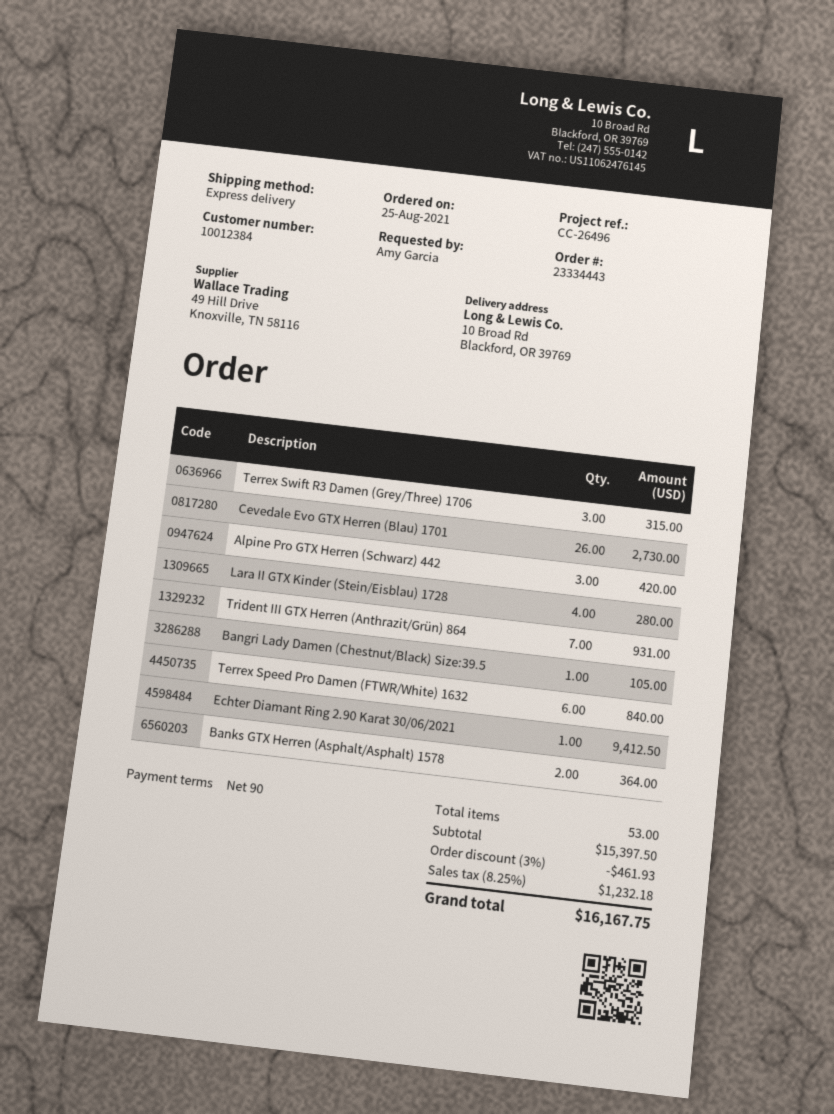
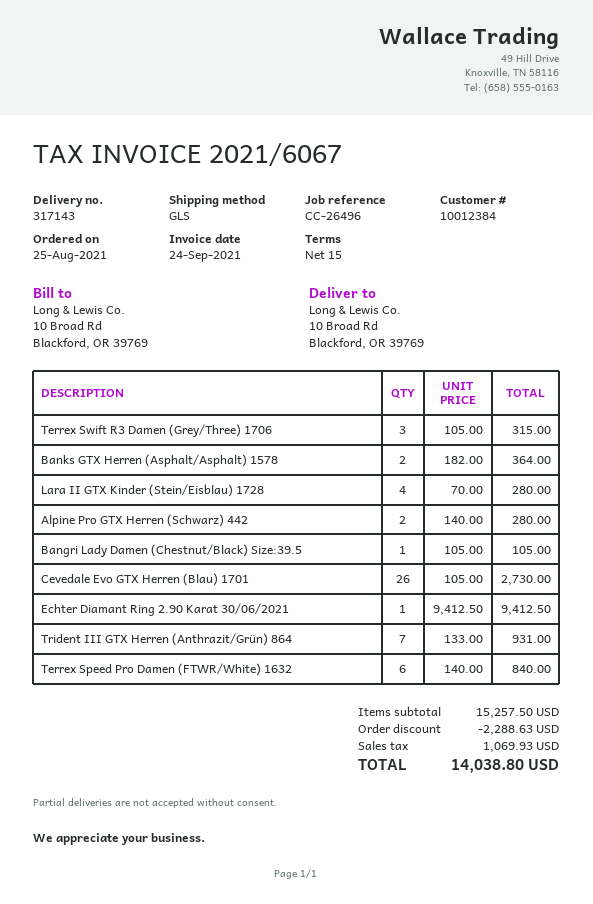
payment terms: 90 days -> 15 days
shipping method: express -> GLS
Alpine Pro GTX Herren (Schwarz) 442: 3 for 420.00 -> 2 for 280.00
subtotal: 15397.50 -> 15257.50
discount: 461.93 -> 2288.63
tax: 1232.18 -> 1069.93
total: 16167.75 -> 14038.80

